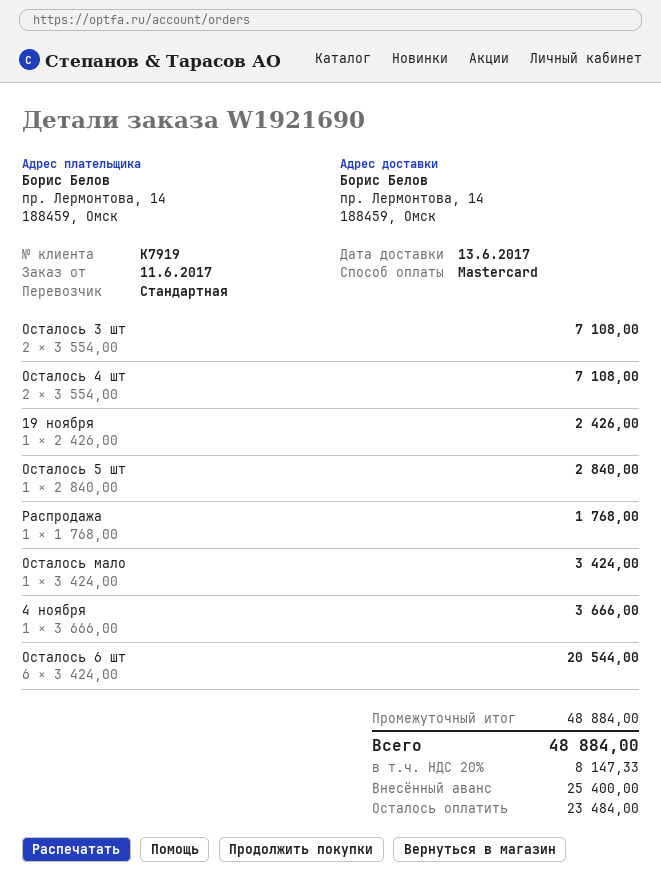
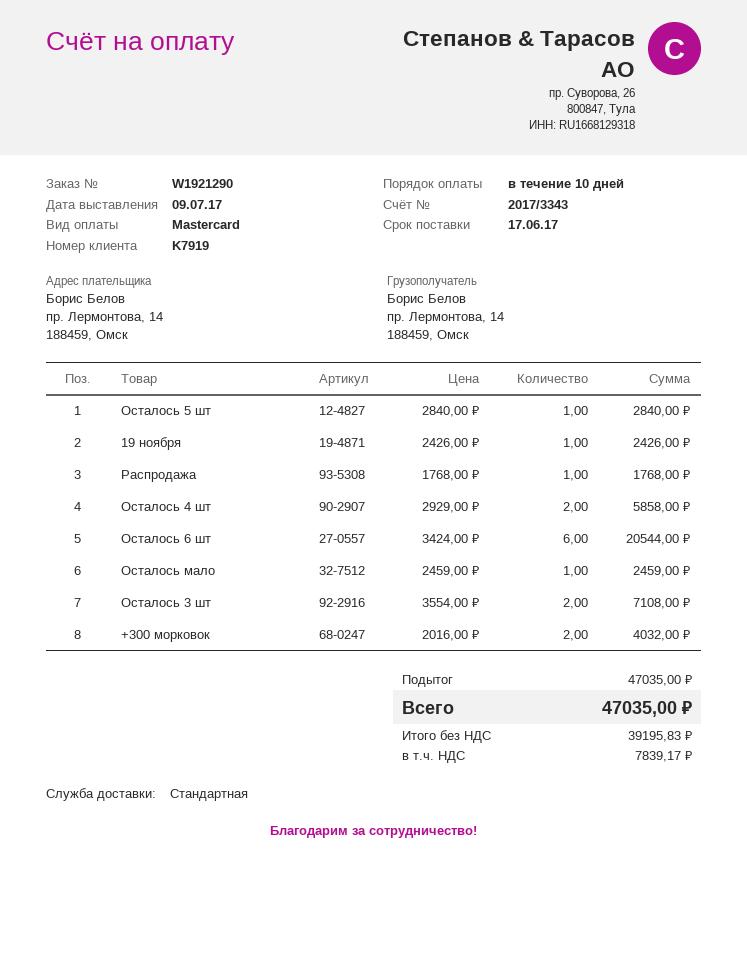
order number: W1921690 -> W1921290
delivery date: 2017-06-13 -> 2017-06-17
Осталось 4 шт: 2 x 3554.00 = 7108.00 -> 2 x 2929.00 = 5858.00
Осталось мало: 1 x 3424.00 = 3424.00 -> 1 x 2459.00 = 2459.00
4 ноября: 1 x 3666.00 = 3666.00 -> none
+300 морковок: none -> 2 x 2016.00 = 4032.00
subtotal: 48884.00 -> 47035.00
tax: 8147.33 -> 7839.17
total: 48884.00 -> 47035.00

